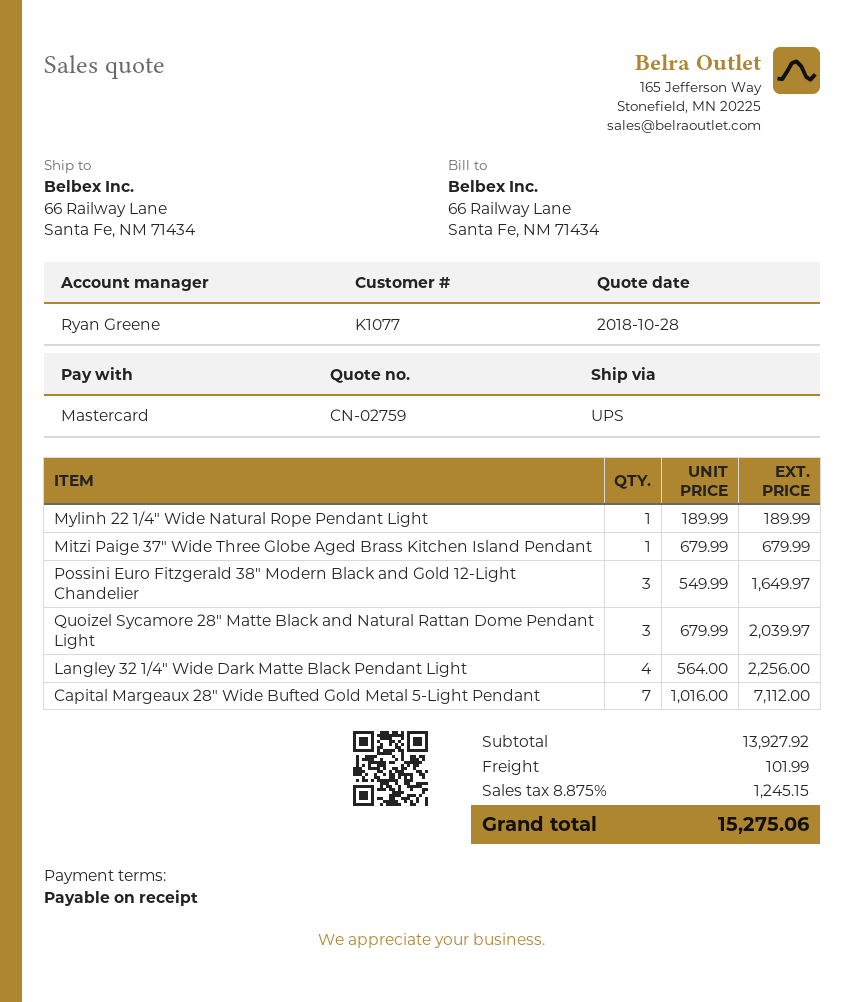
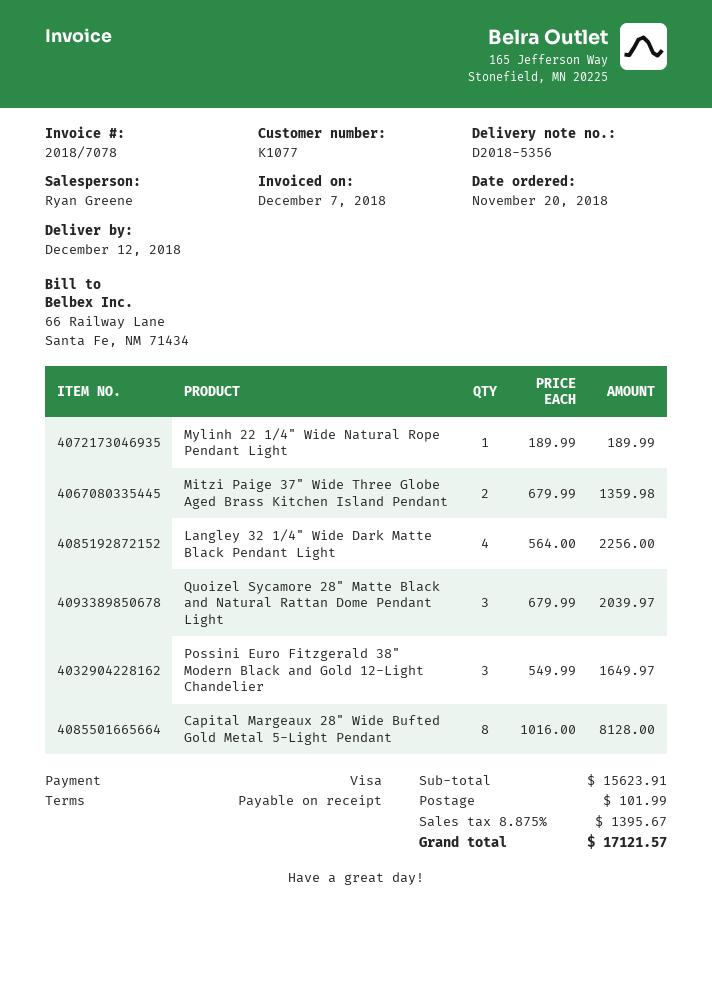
payment method: Mastercard -> Visa
Mitzi Paige 37" Wide Three Globe Aged Brass Kitchen Island Pendant: 1 x 679.99 = 679.99 -> 2 x 679.99 = 1359.98
Capital Margeaux 28" Wide Bufted Gold Metal 5-Light Pendant: 7 x 1016.00 = 7112.00 -> 8 x 1016.00 = 8128.00
subtotal: 13927.92 -> 15623.91
tax: 8.875% = 1245.15 -> 8.875% = 1395.67
total: 15275.06 -> 17121.57

